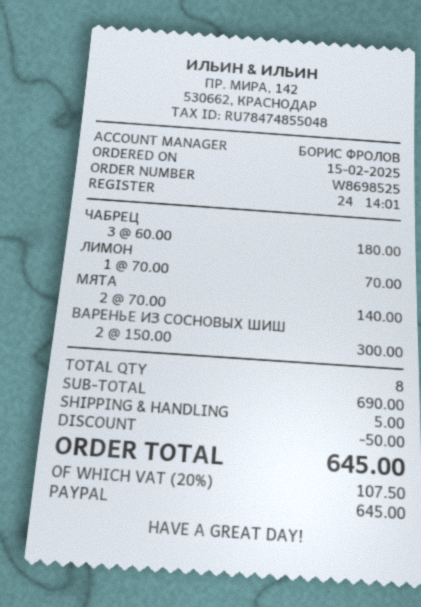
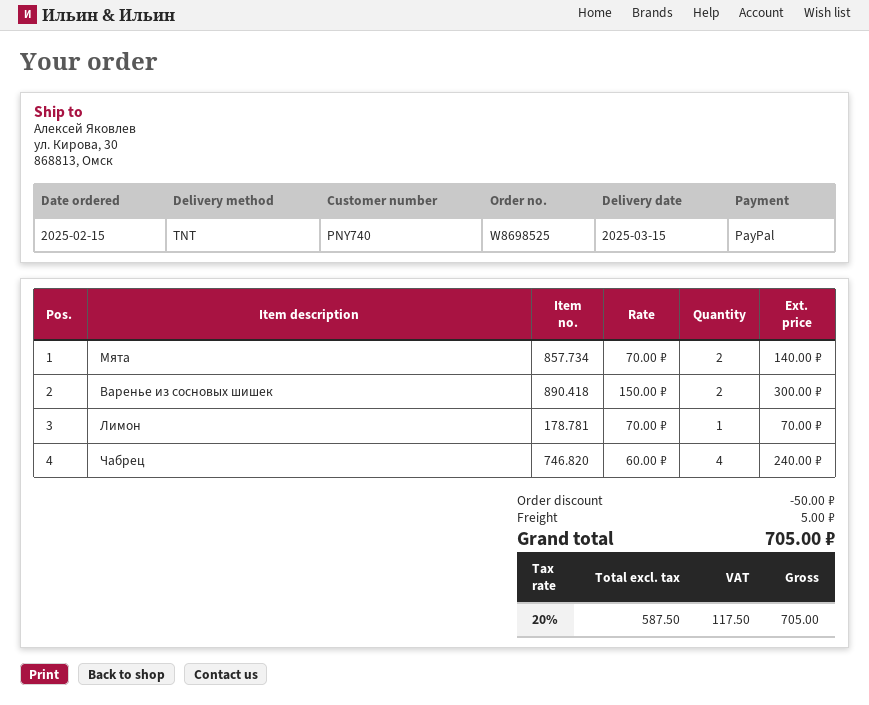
ЧАБРЕЦ: 3 x 60.00 = 180.00 -> 4 x 60.00 = 240.00
tax: 20% = 107.50 -> 20% = 117.50
total: 645.00 -> 705.00

